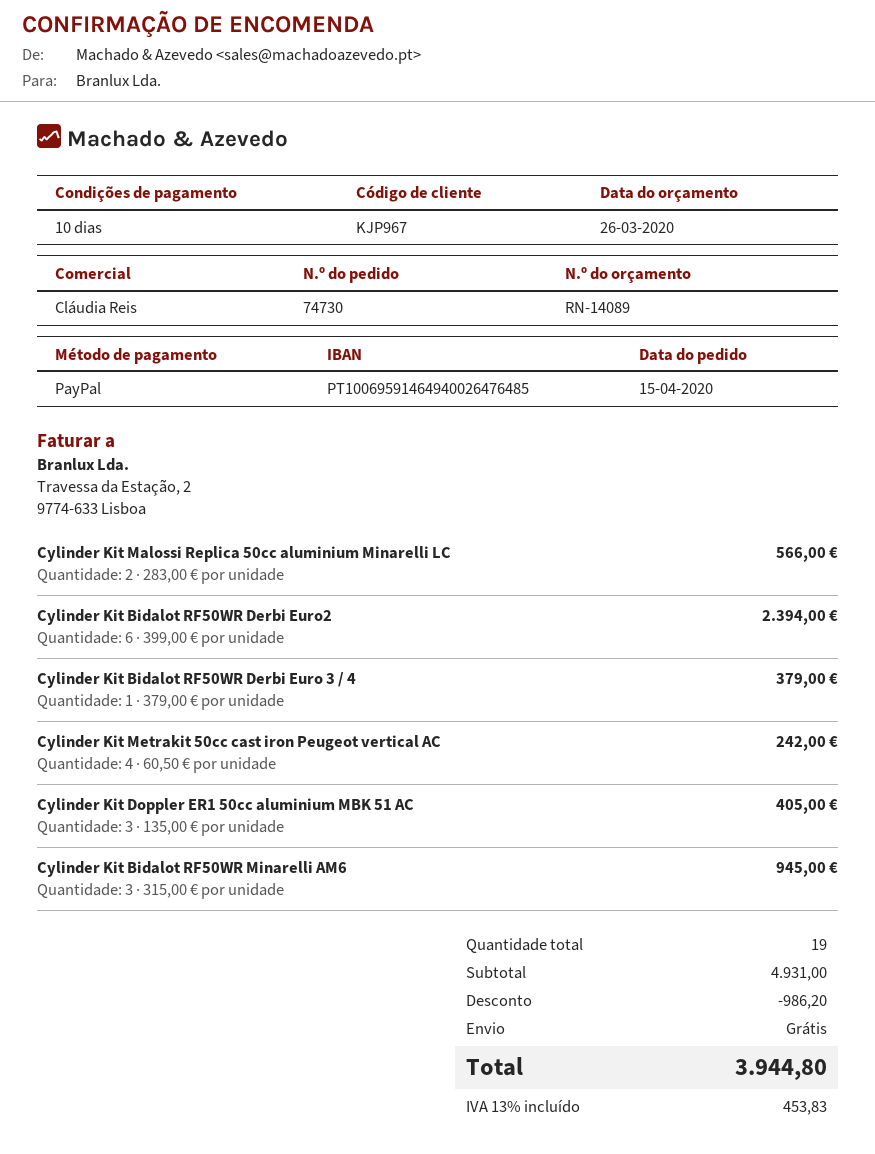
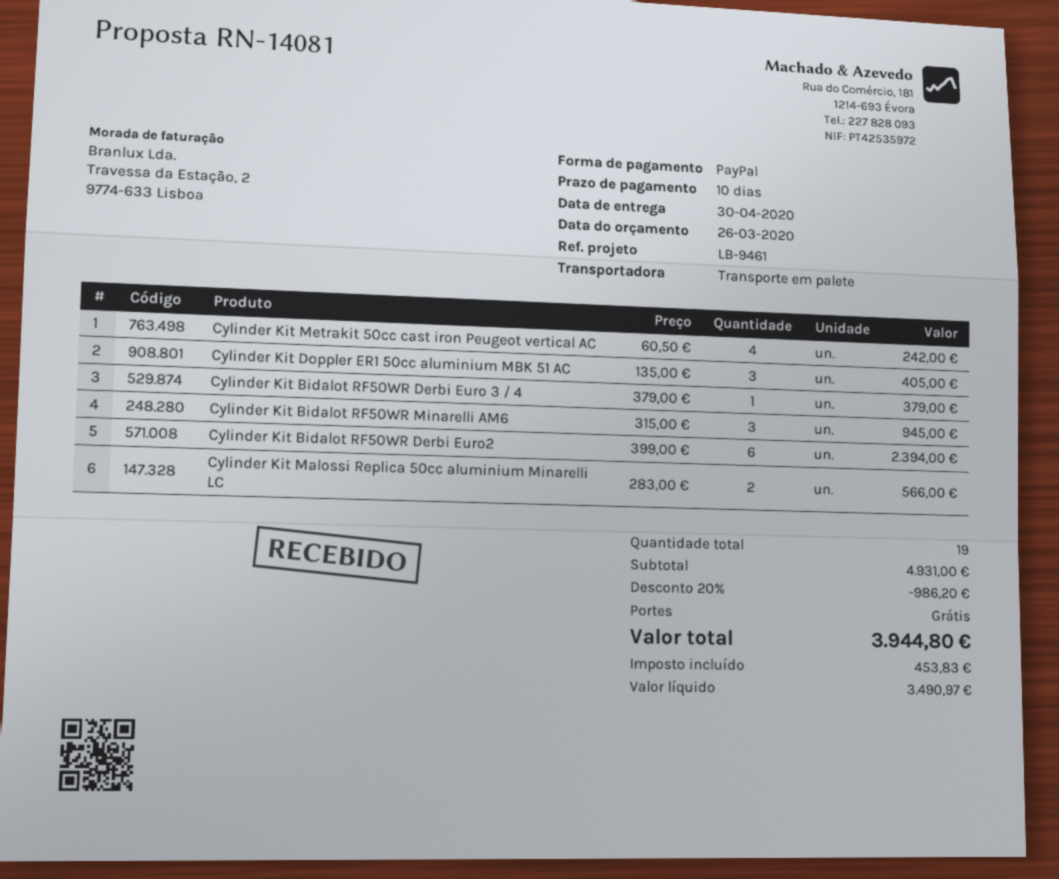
quote number: RN-14089 -> RN-14081

